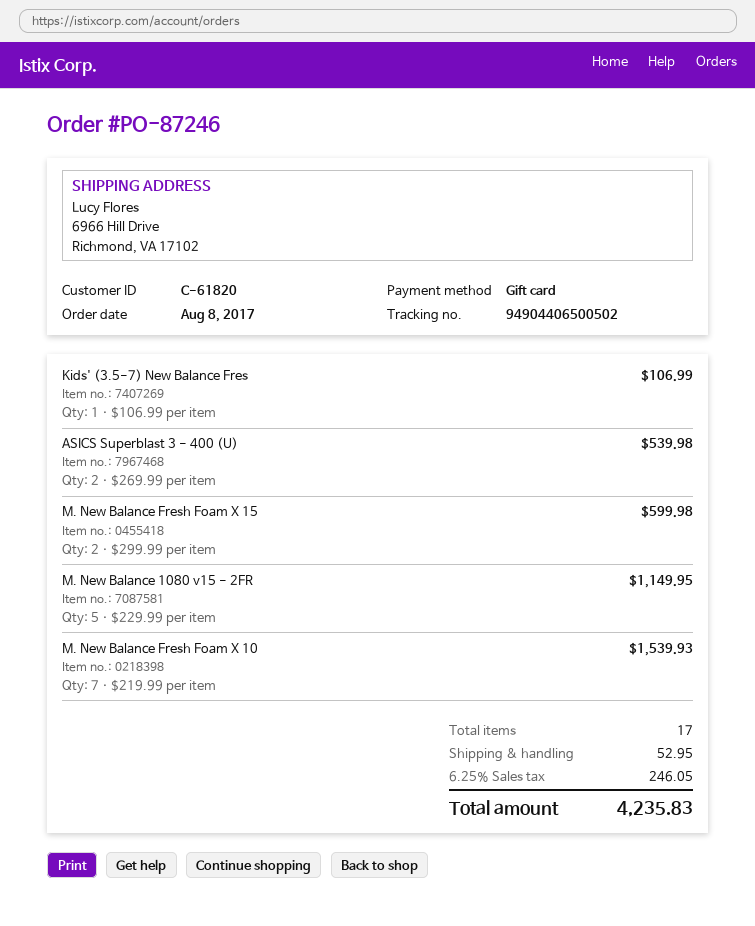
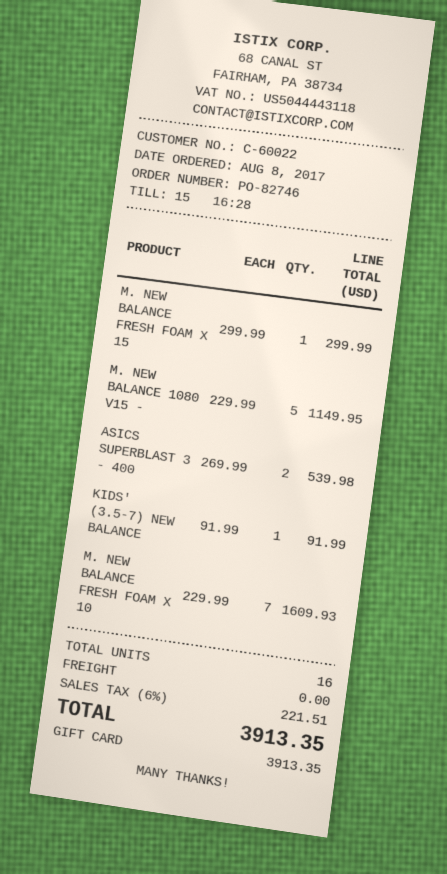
order number: PO-87246 -> PO-82746
customer number: C-61820 -> C-60022
Kids' (3.5-7) New Balance Fres: 1 x 106.99 = 106.99 -> 1 x 91.99 = 91.99
M. New Balance Fresh Foam X 15: 2 x 299.99 = 599.98 -> 1 x 299.99 = 299.99
M. New Balance Fresh Foam X 10: 7 x 219.99 = 1539.93 -> 7 x 229.99 = 1609.93
total quantity: 17 -> 16
shipping: 52.95 -> 0.00
tax: 6.25% = 246.05 -> 6% = 221.51
total: 4235.83 -> 3913.35

